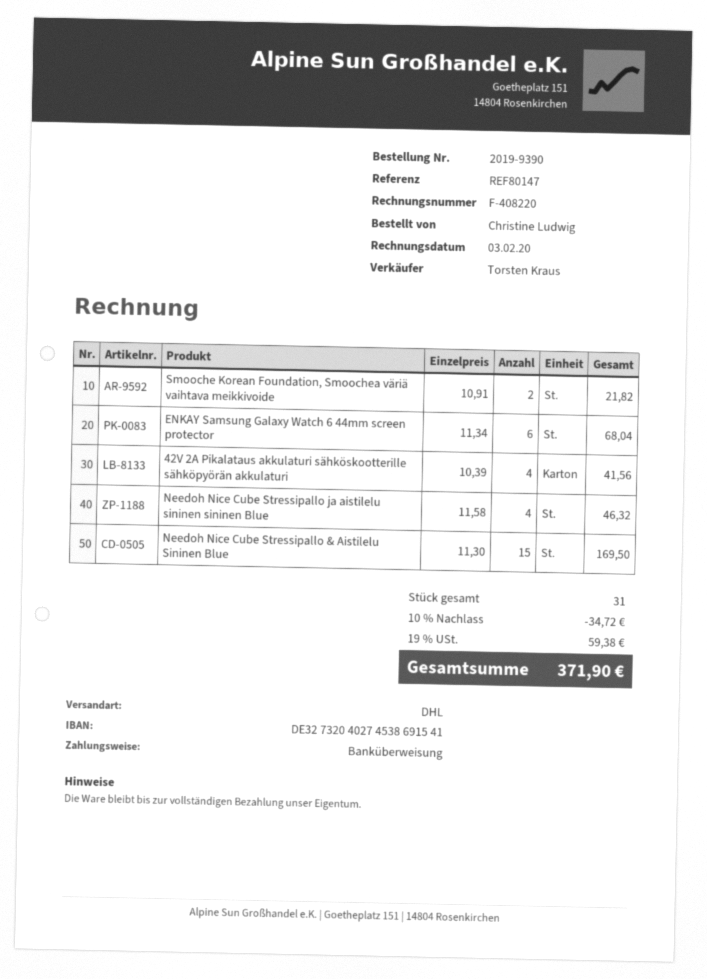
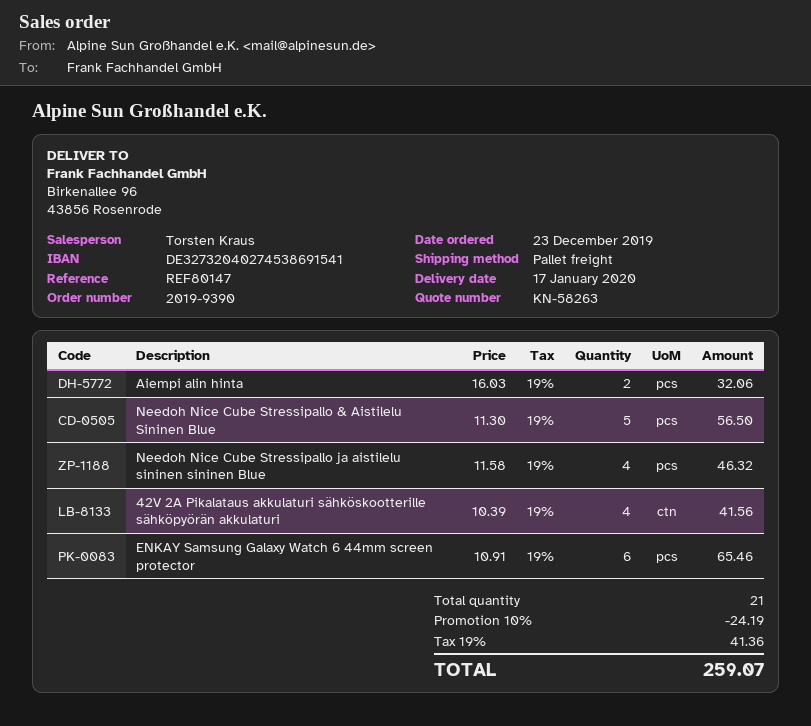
shipping method: DHL -> pallet freight
Smooche Korean Foundation, Smoochea väriä vaihtava meikkivoide: 2 x 10.91 = 21.82 -> none
ENKAY Samsung Galaxy Watch 6 44mm screen protector: 6 x 11.34 = 68.04 -> 6 x 10.91 = 65.46
Needoh Nice Cube Stressipallo & Aistilelu Sininen Blue: 15 x 11.30 = 169.50 -> 5 x 11.30 = 56.50
Aiempi alin hinta: none -> 2 x 16.03 = 32.06
total quantity: 31 -> 21
discount: 10% = 34.72 -> 10% = 24.19
tax: 19% = 59.38 -> 19% = 41.36
total: 371.90 -> 259.07

